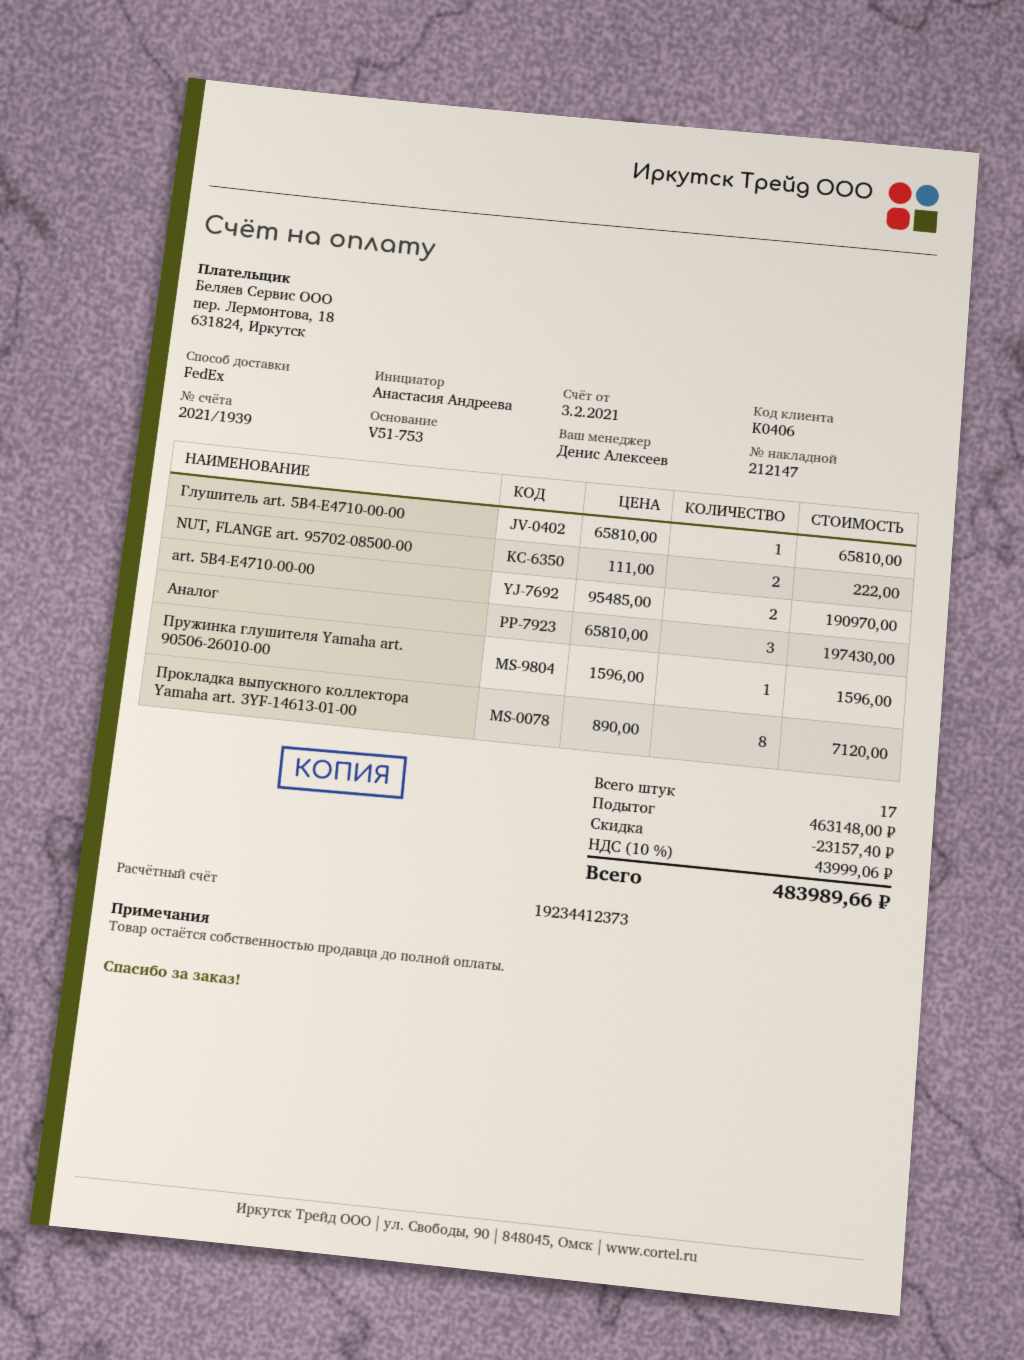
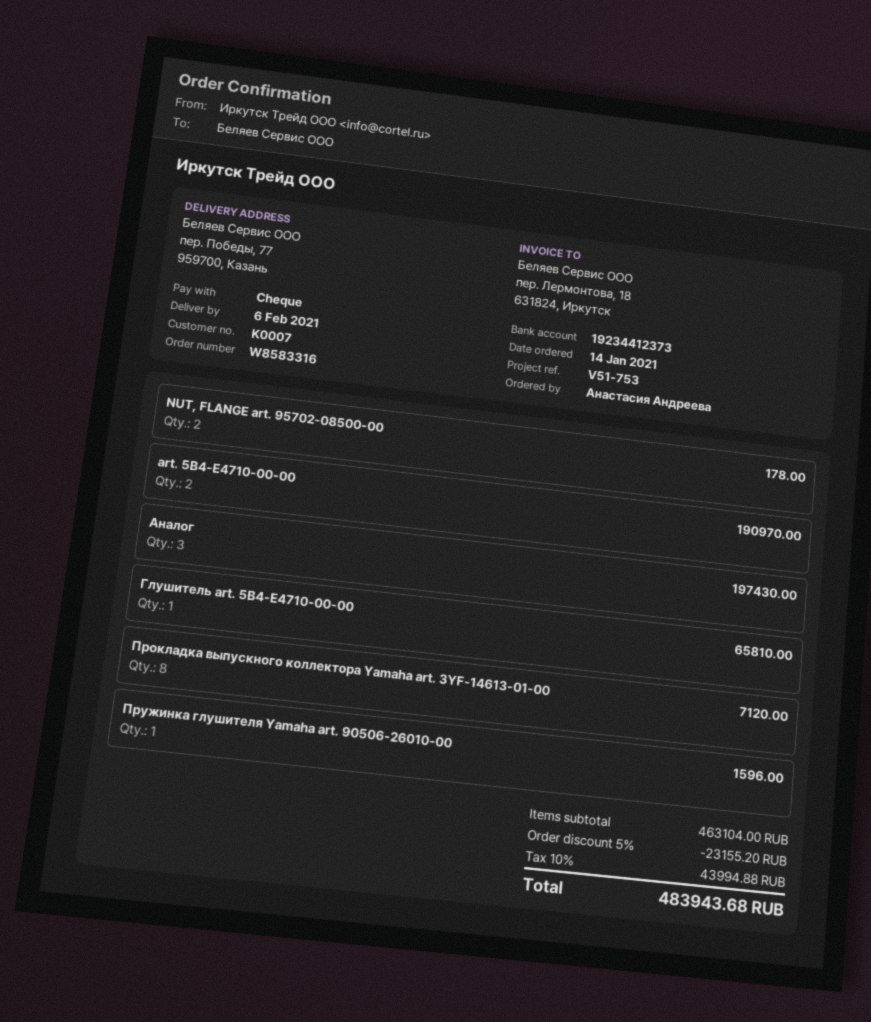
customer number: K0406 -> K0007
NUT, FLANGE art. 95702-08500-00: 2 for 222.00 -> 2 for 178.00
subtotal: 463148.00 -> 463104.00
discount: 23157.40 -> 23155.20
tax: 10% = 43999.06 -> 10% = 43994.88
total: 483989.66 -> 483943.68

